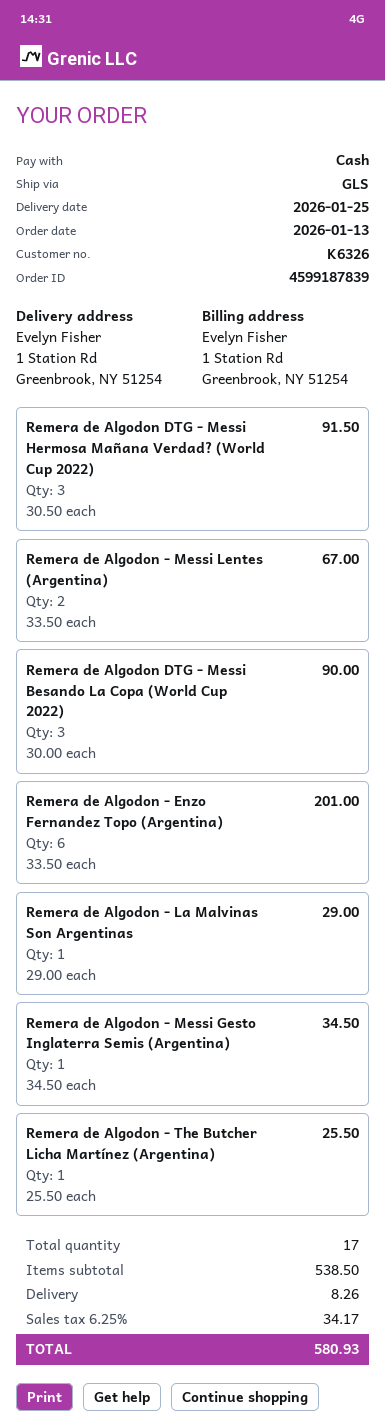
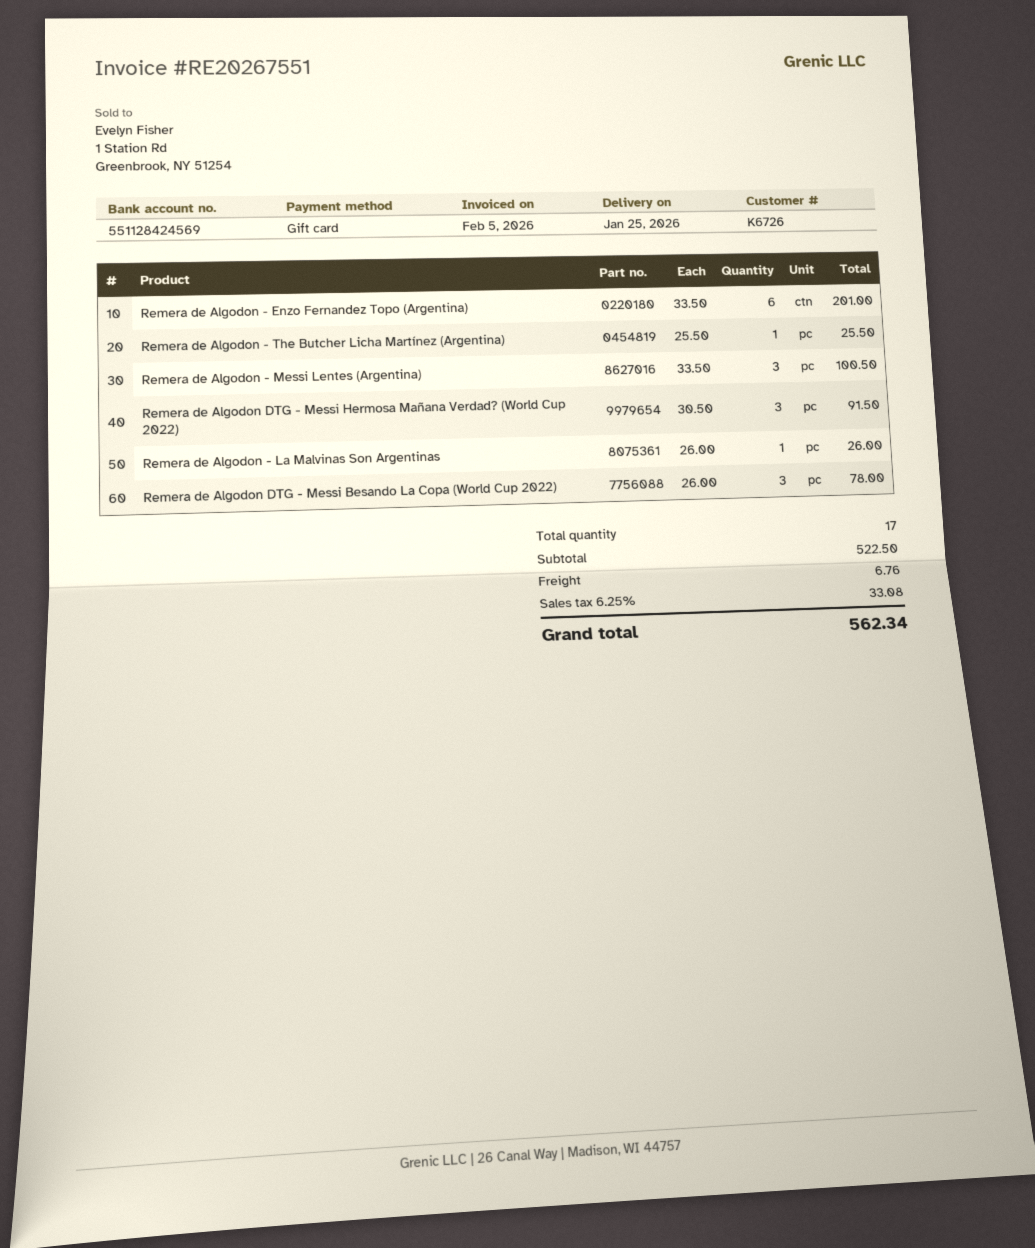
customer number: K6326 -> K6726
payment method: cash -> gift card
Remera de Algodon - Messi Lentes (Argentina): 2 x 33.50 = 67.00 -> 3 x 33.50 = 100.50
Remera de Algodon DTG - Messi Besando La Copa (World Cup 2022): 3 x 30.00 = 90.00 -> 3 x 26.00 = 78.00
Remera de Algodon - La Malvinas Son Argentinas: 1 x 29.00 = 29.00 -> 1 x 26.00 = 26.00
Remera de Algodon - Messi Gesto Inglaterra Semis (Argentina): 1 x 34.50 = 34.50 -> none
subtotal: 538.50 -> 522.50
shipping: 8.26 -> 6.76
tax: 6.25% = 34.17 -> 6.25% = 33.08
total: 580.93 -> 562.34

